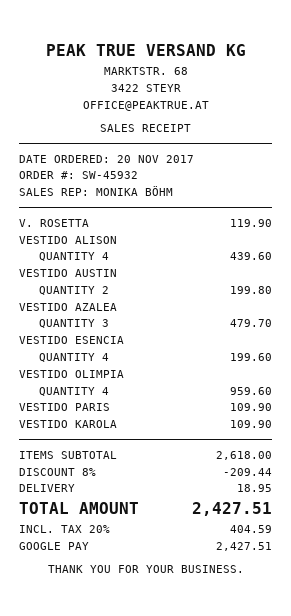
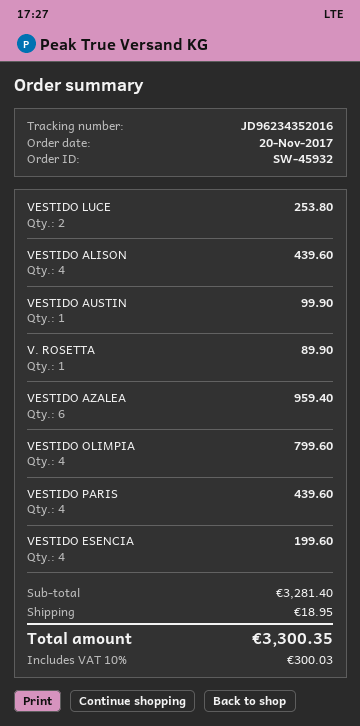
V. ROSETTA: 1 for 119.90 -> 1 for 89.90
VESTIDO AUSTIN: 2 for 199.80 -> 1 for 99.90
VESTIDO AZALEA: 3 for 479.70 -> 6 for 959.40
VESTIDO OLIMPIA: 4 for 959.60 -> 4 for 799.60
VESTIDO PARIS: 1 for 109.90 -> 4 for 439.60
VESTIDO KAROLA: 1 for 109.90 -> none
VESTIDO LUCE: none -> 2 for 253.80
subtotal: 2618.00 -> 3281.40
discount: 8% = 209.44 -> none
tax: 20% = 404.59 -> 10% = 300.03
total: 2427.51 -> 3300.35

